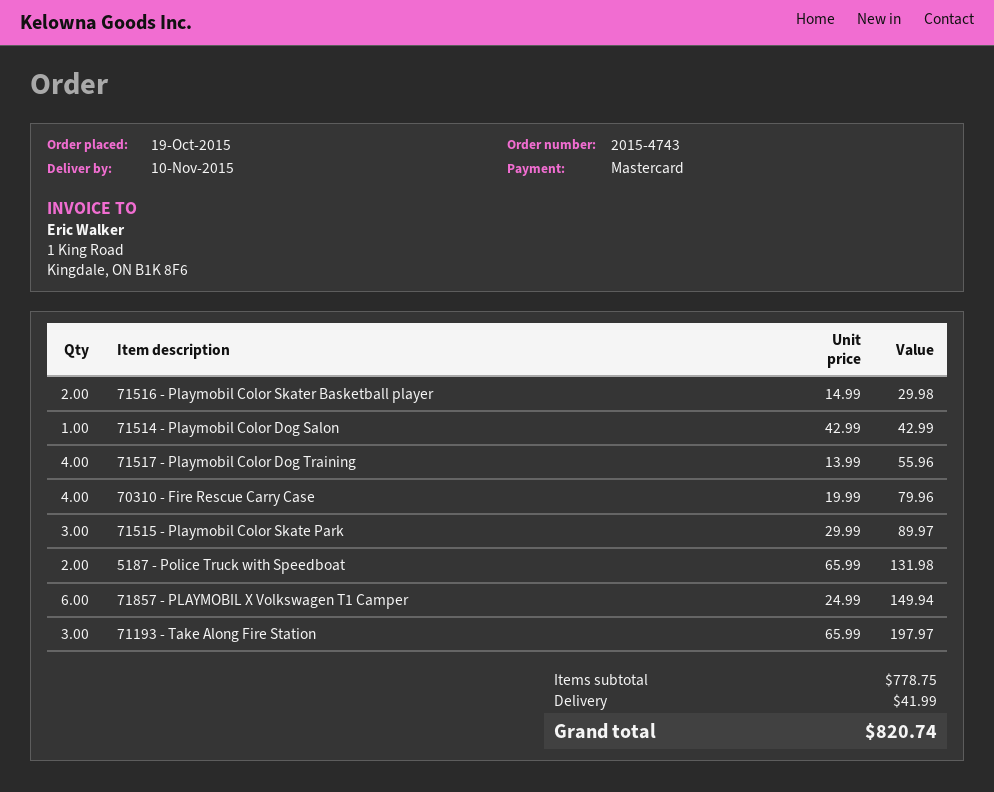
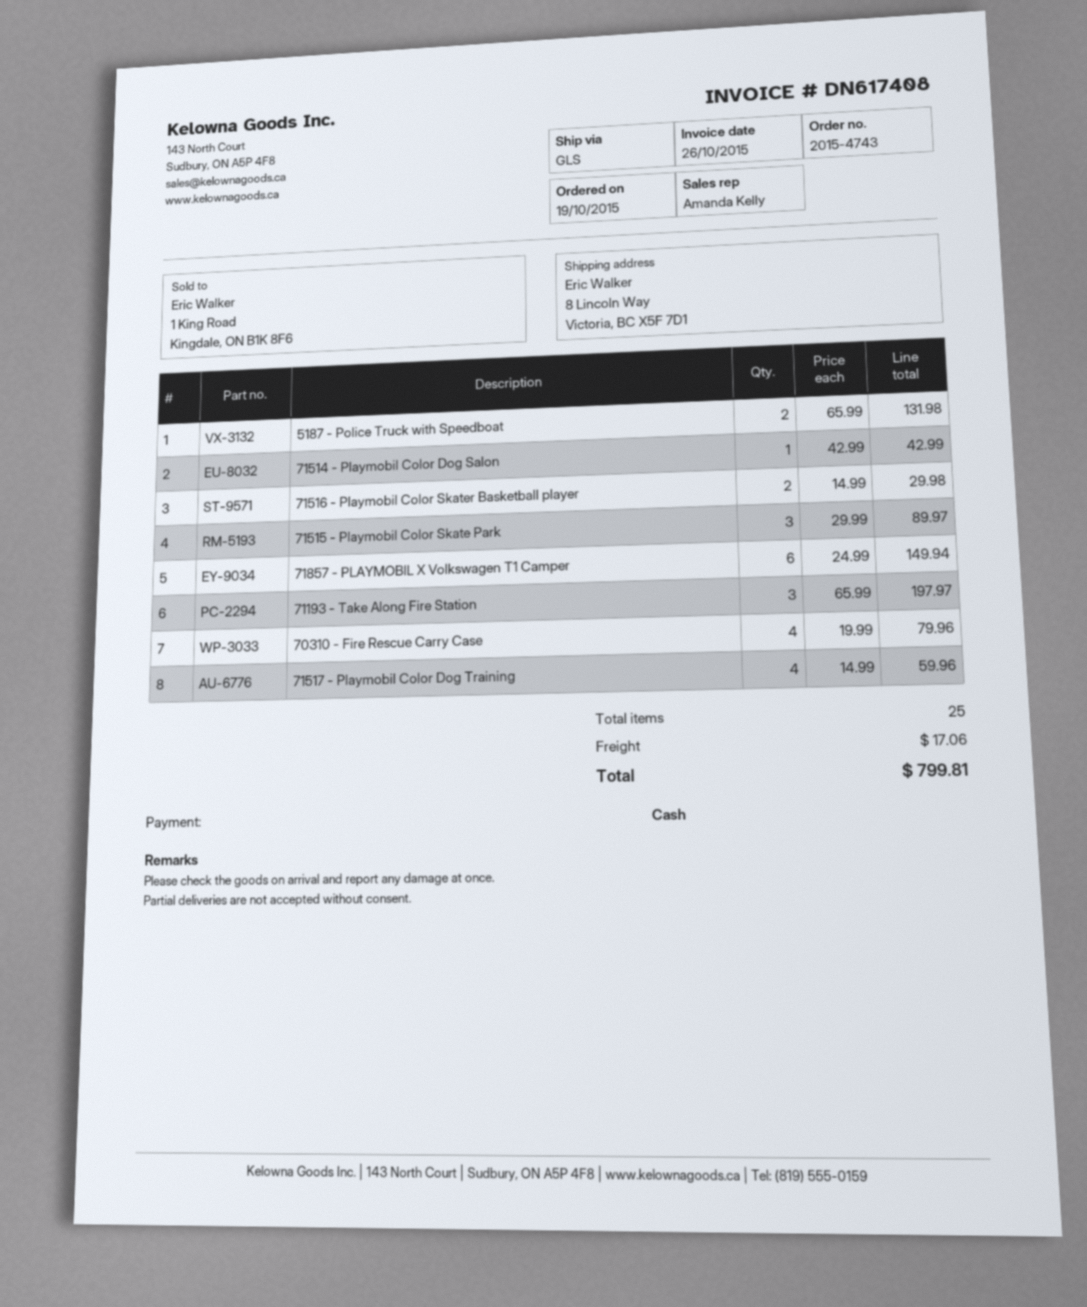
payment method: Mastercard -> cash
71517 - Playmobil Color Dog Training: 4 x 13.99 = 55.96 -> 4 x 14.99 = 59.96
shipping: 41.99 -> 17.06
total: 820.74 -> 799.81

